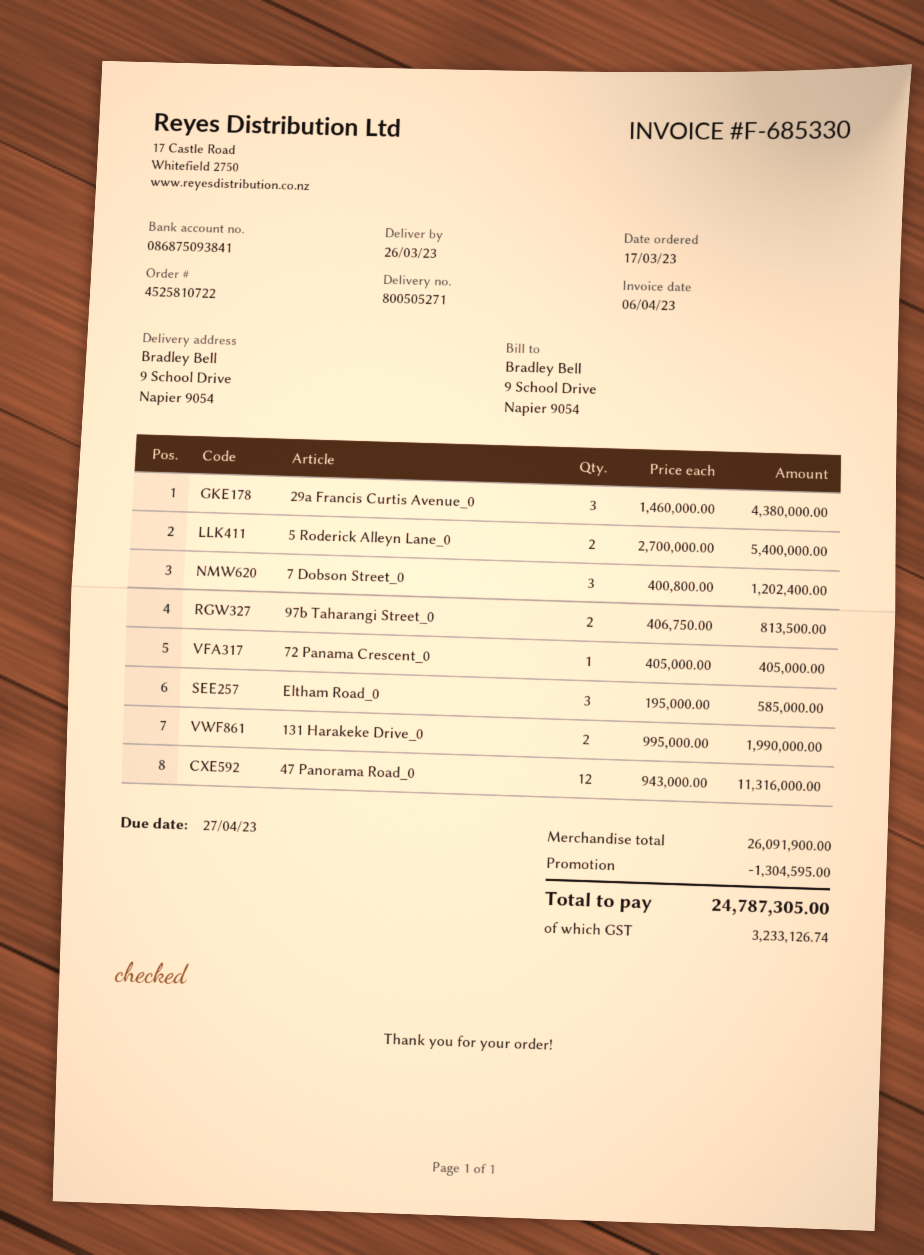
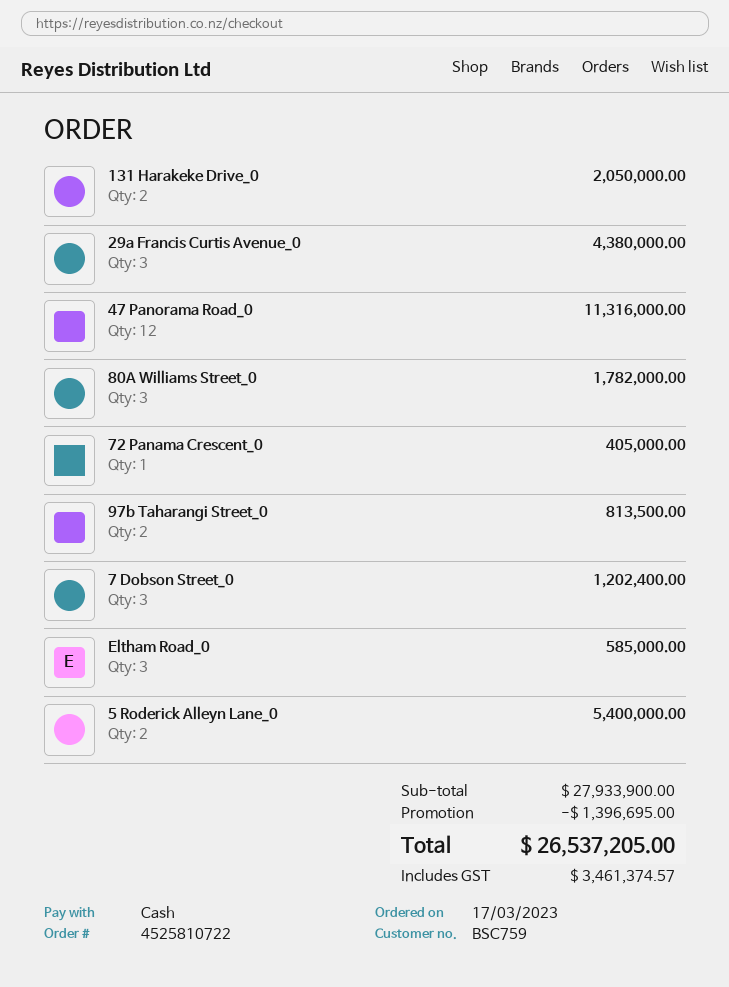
131 Harakeke Drive_0: 2 for 1990000.00 -> 2 for 2050000.00
80A Williams Street_0: none -> 3 for 1782000.00
subtotal: 26091900.00 -> 27933900.00
discount: 1304595.00 -> 1396695.00
tax: 3233126.74 -> 3461374.57
total: 24787305.00 -> 26537205.00

